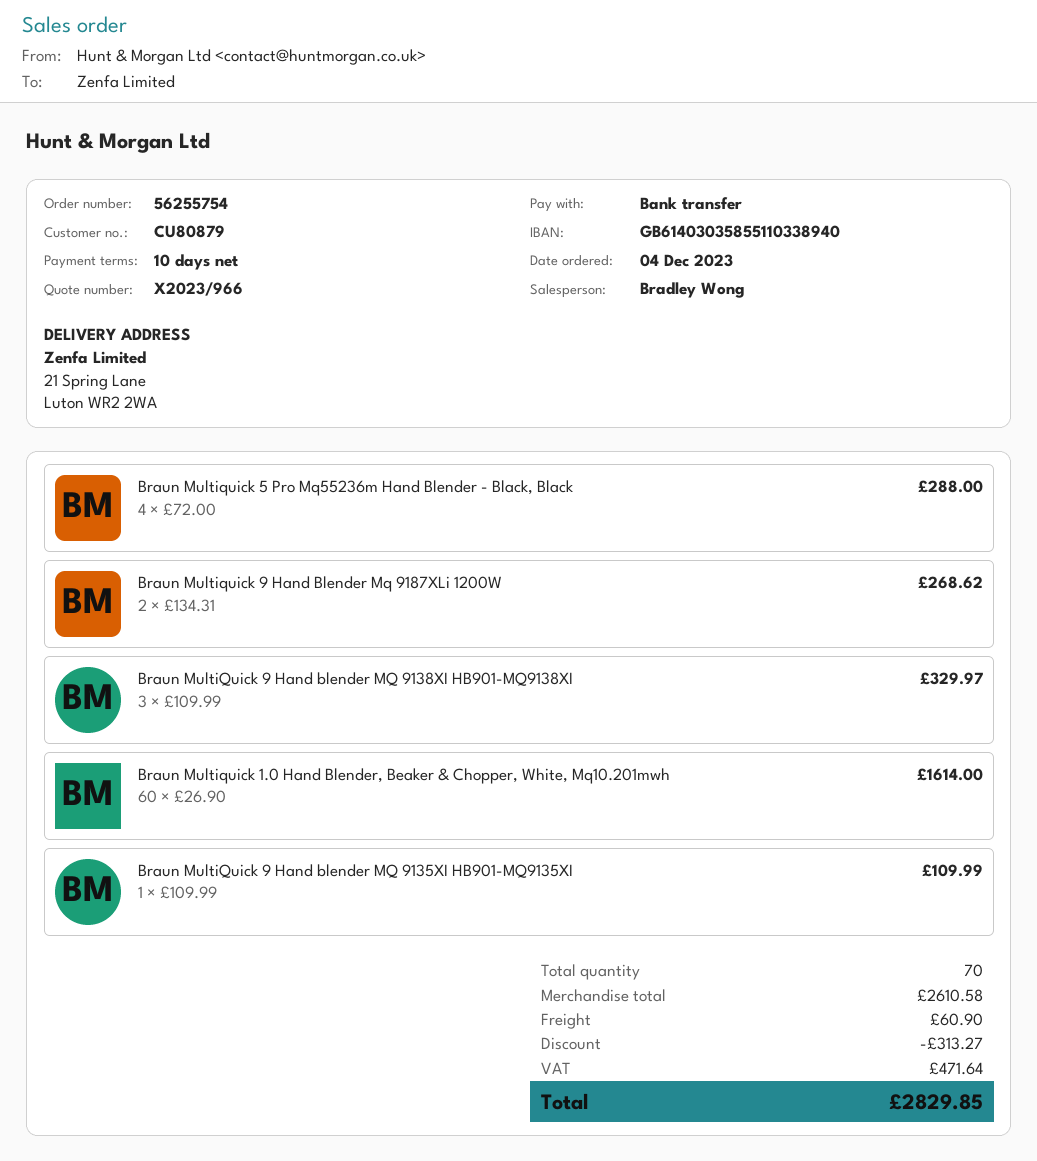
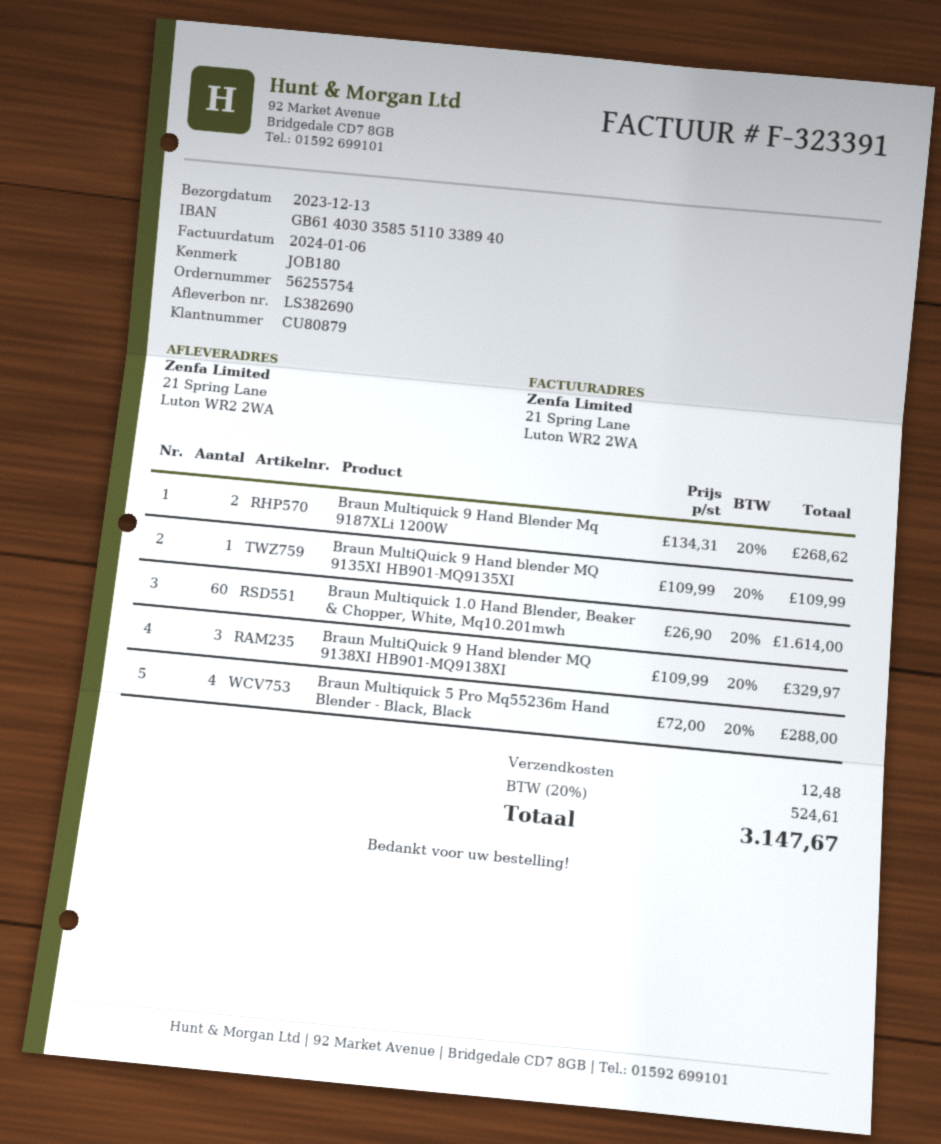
discount: 313.27 -> none
shipping: 60.90 -> 12.48
tax: 471.64 -> 524.61
total: 2829.85 -> 3147.67

